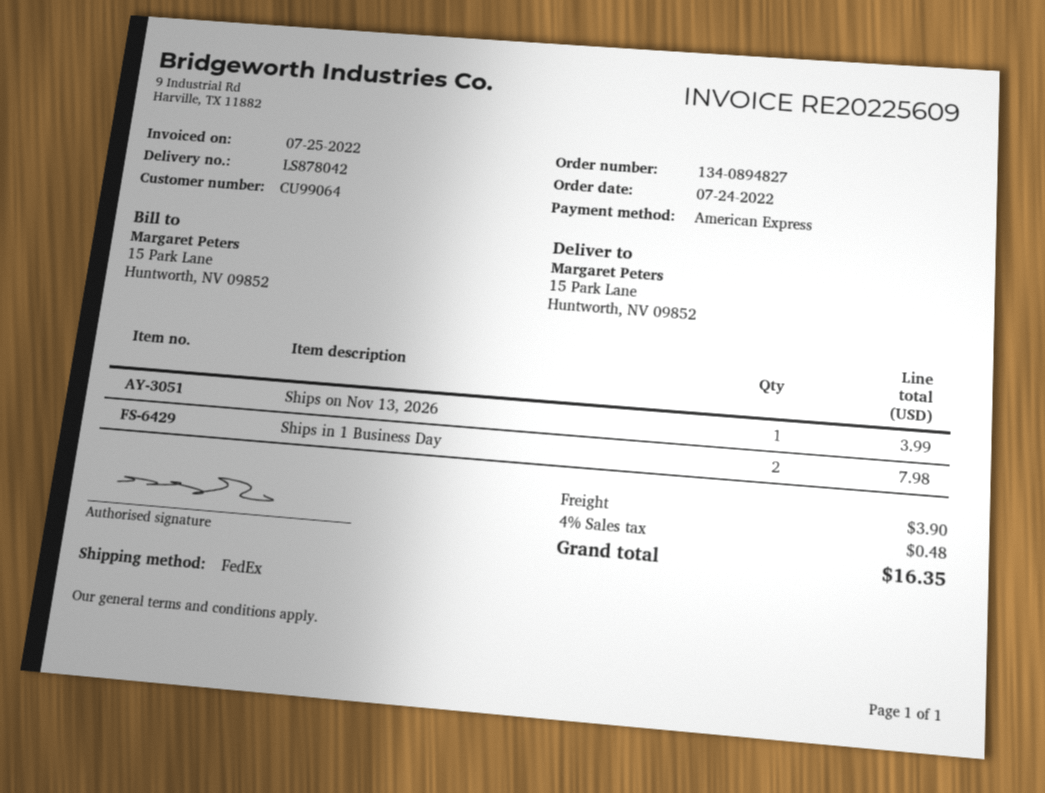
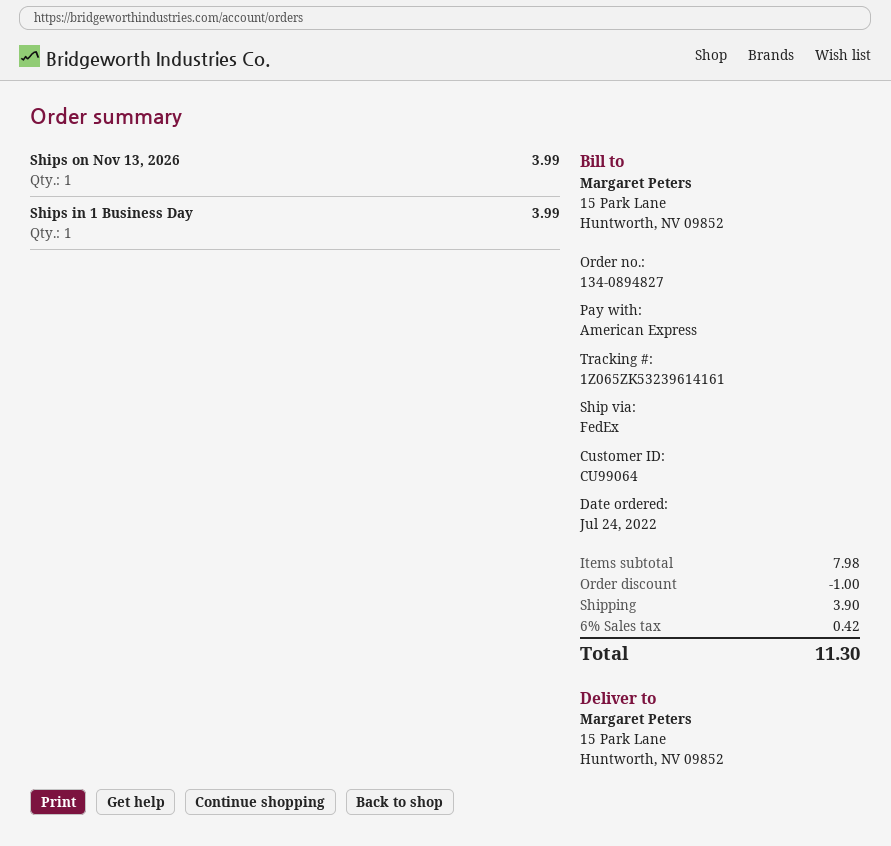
Ships in 1 Business Day: 2 for 7.98 -> 1 for 3.99
discount: none -> 1.00
tax: 4% = 0.48 -> 6% = 0.42
total: 16.35 -> 11.30

